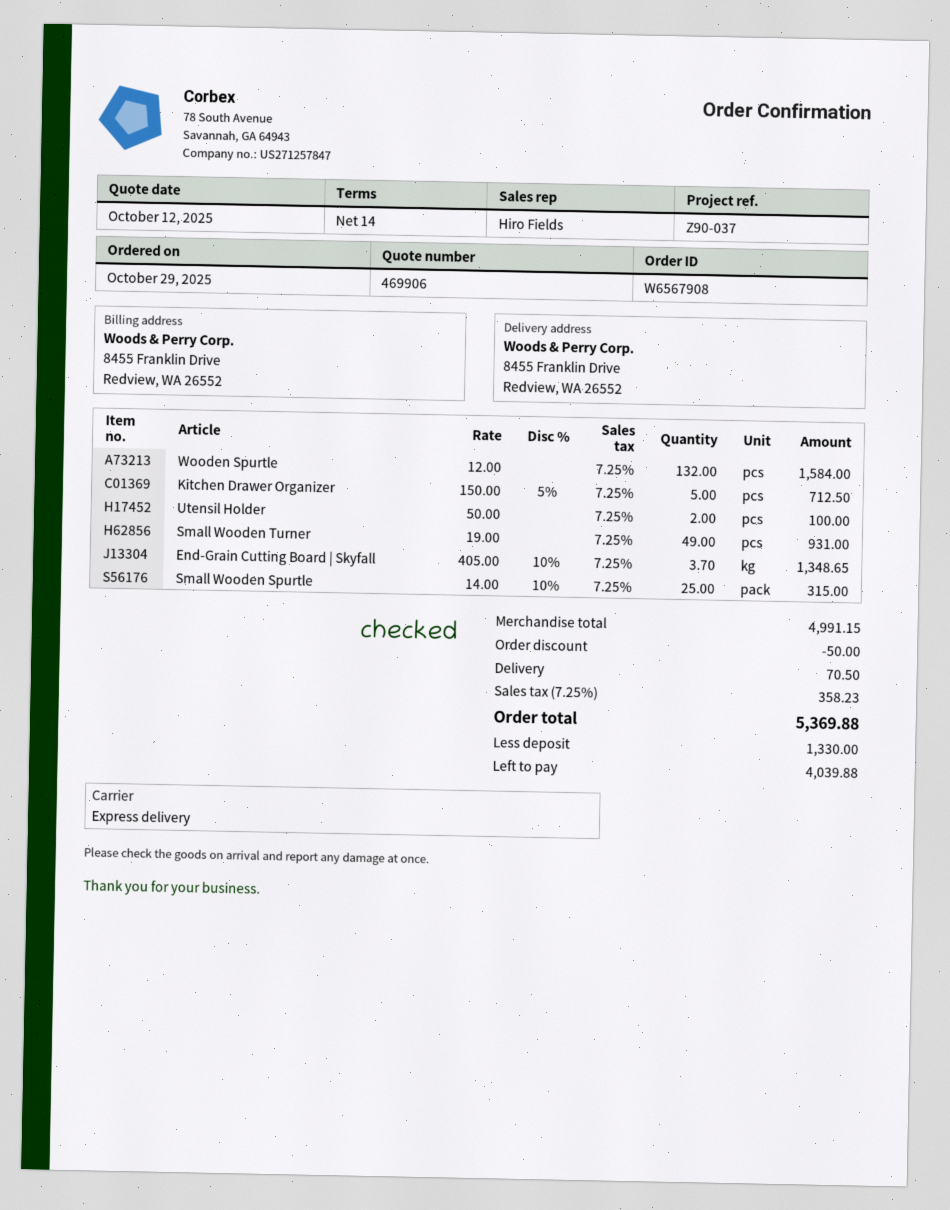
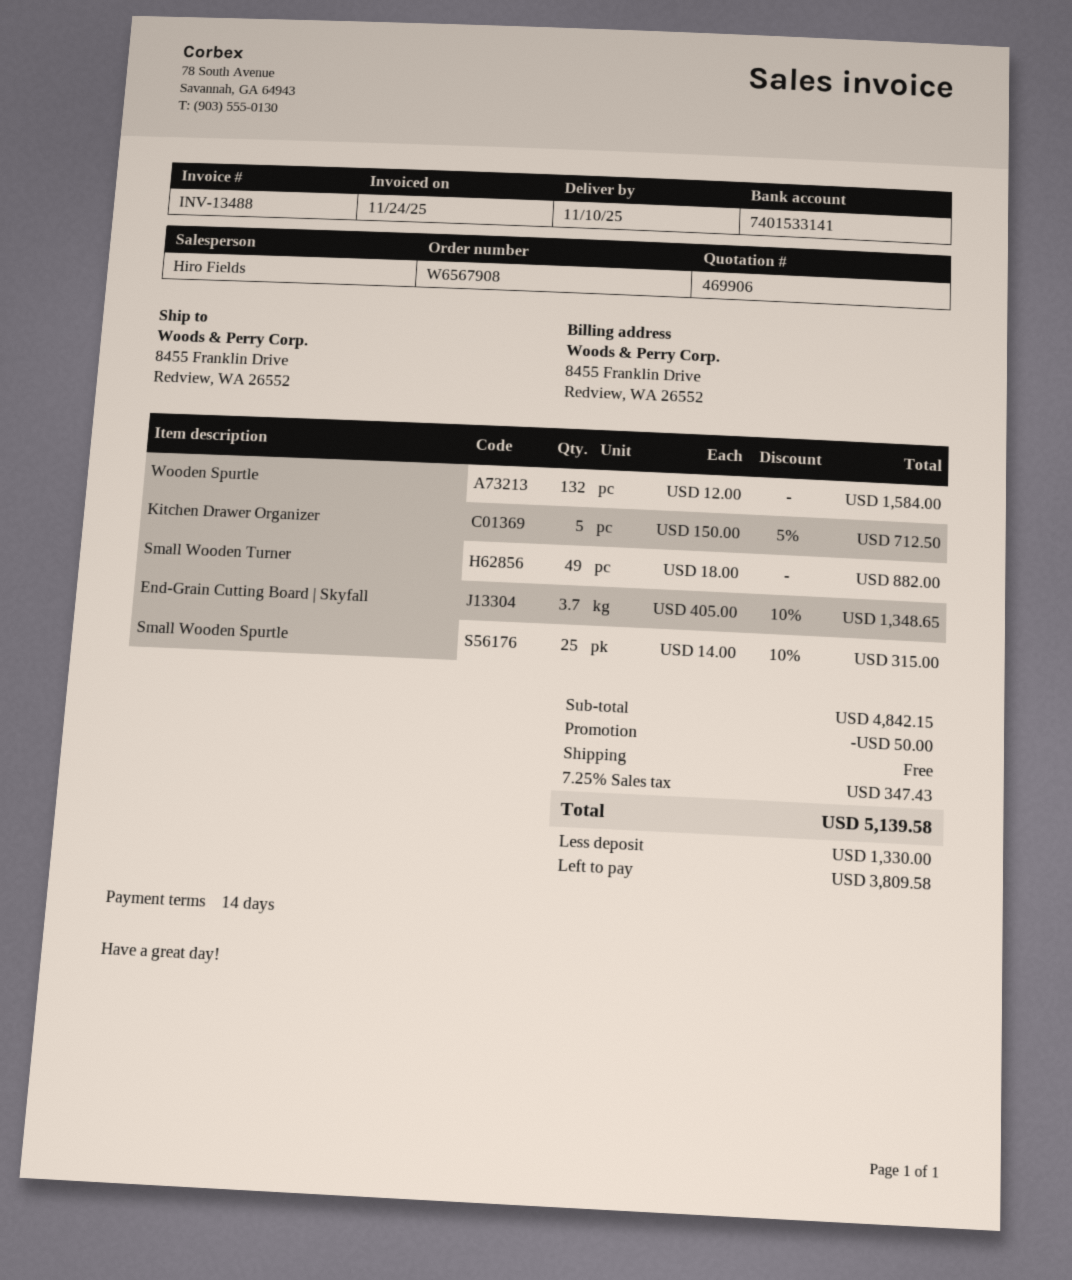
Utensil Holder: 2 x 50.00 = 100.00 -> none
Small Wooden Turner: 49 x 19.00 = 931.00 -> 49 x 18.00 = 882.00
subtotal: 4991.15 -> 4842.15
shipping: 70.50 -> 0.00
tax: 7.25% = 358.23 -> 7.25% = 347.43
total: 5369.88 -> 5139.58
balance: 4039.88 -> 3809.58

